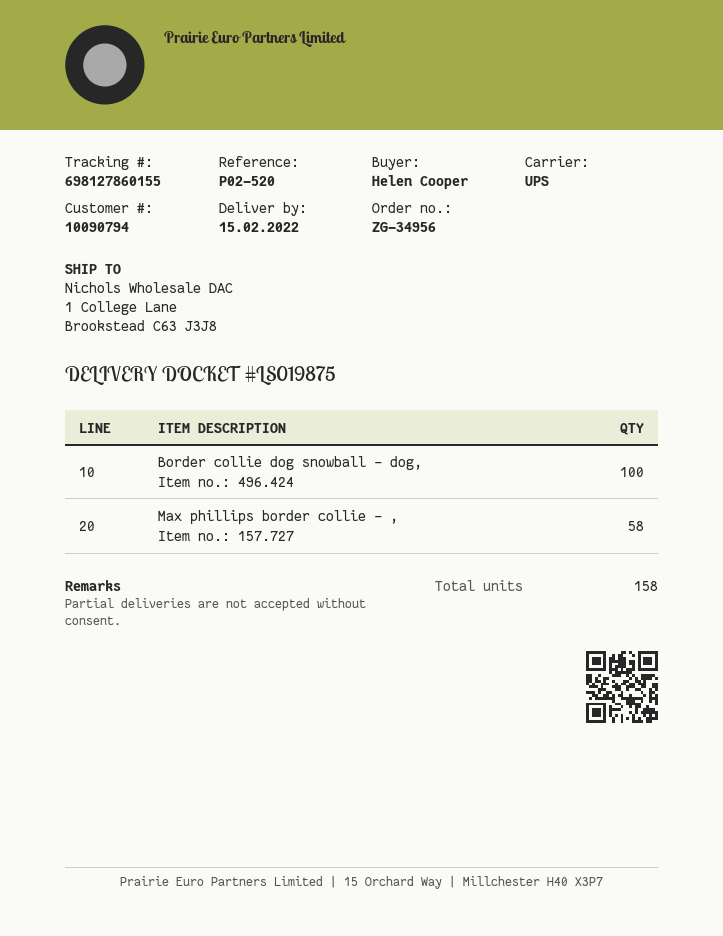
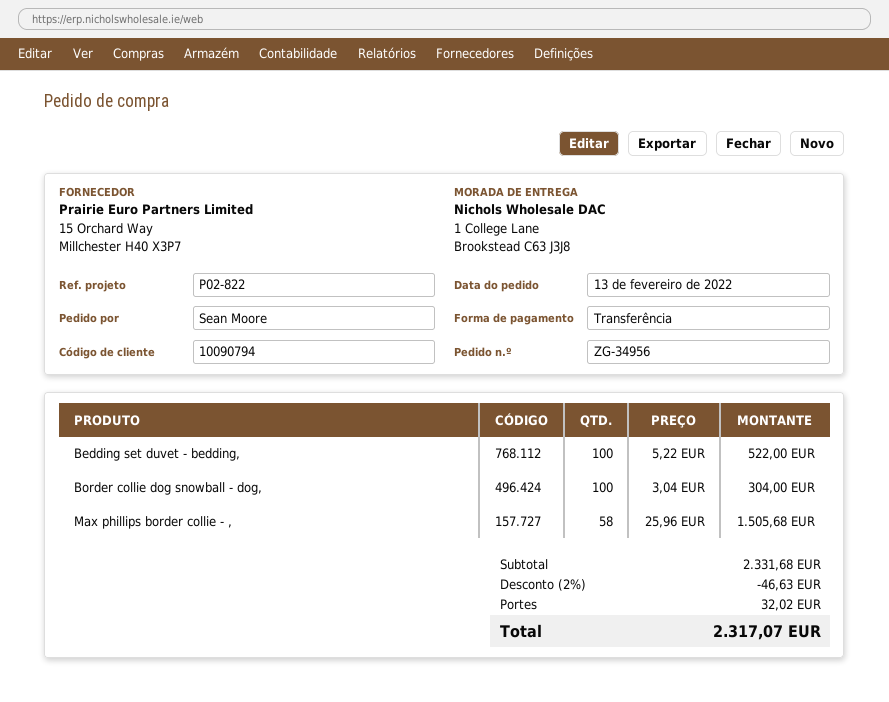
reference: P02-520 -> P02-822
ordered by: Helen Cooper -> Sean Moore
Bedding set duvet - bedding,: none -> 100

